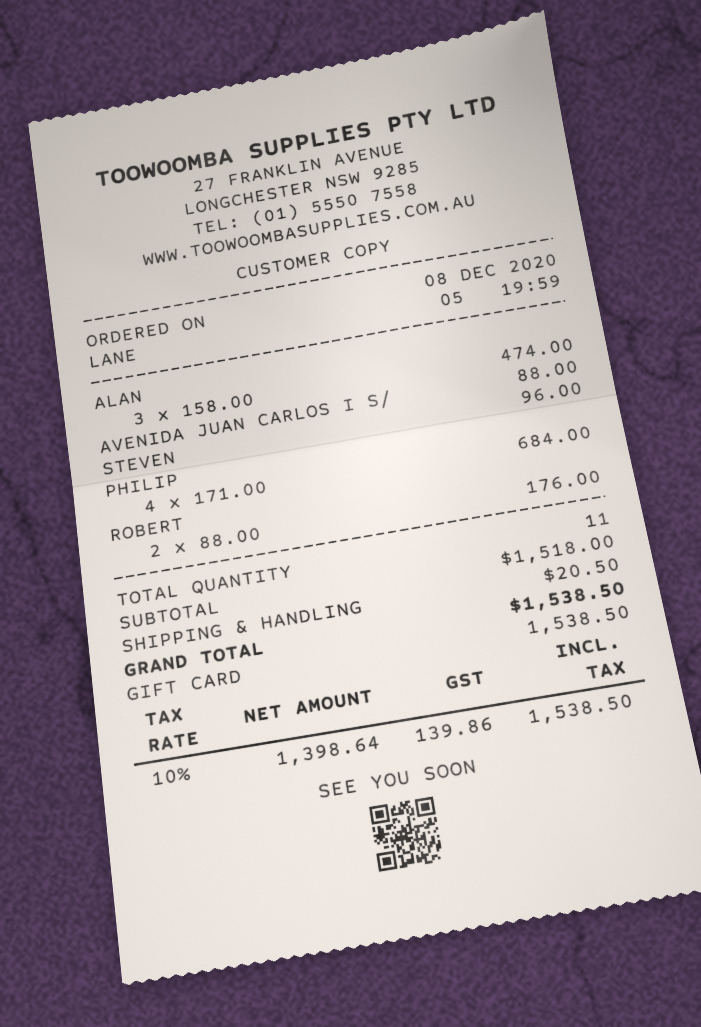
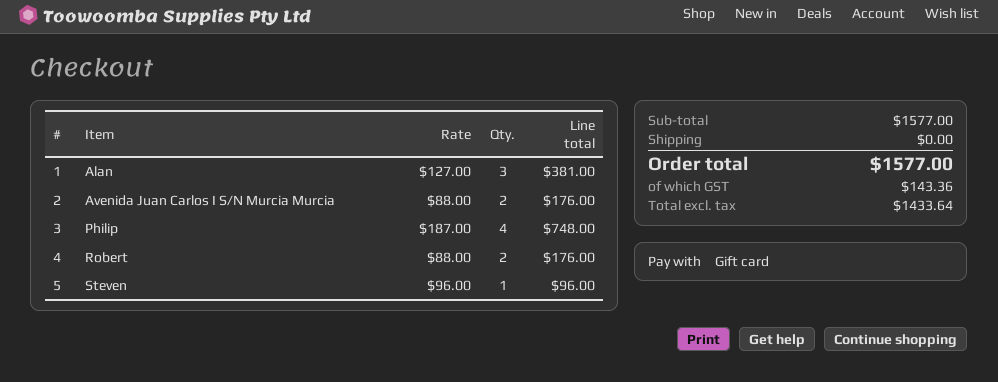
ALAN: 3 x 158.00 = 474.00 -> 3 x 127.00 = 381.00
AVENIDA JUAN CARLOS I S/: 1 x 88.00 = 88.00 -> 2 x 88.00 = 176.00
PHILIP: 4 x 171.00 = 684.00 -> 4 x 187.00 = 748.00
subtotal: 1518.00 -> 1577.00
shipping: 20.50 -> 0.00
net: 1398.64 -> 1433.64
tax: 139.86 -> 143.36
total: 1538.50 -> 1577.00

